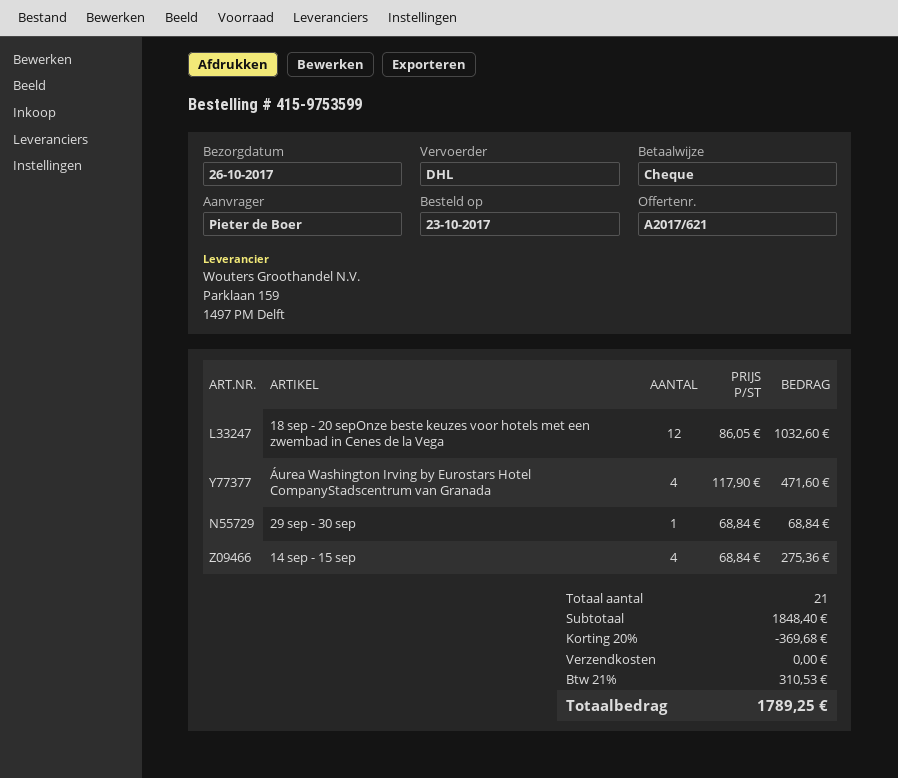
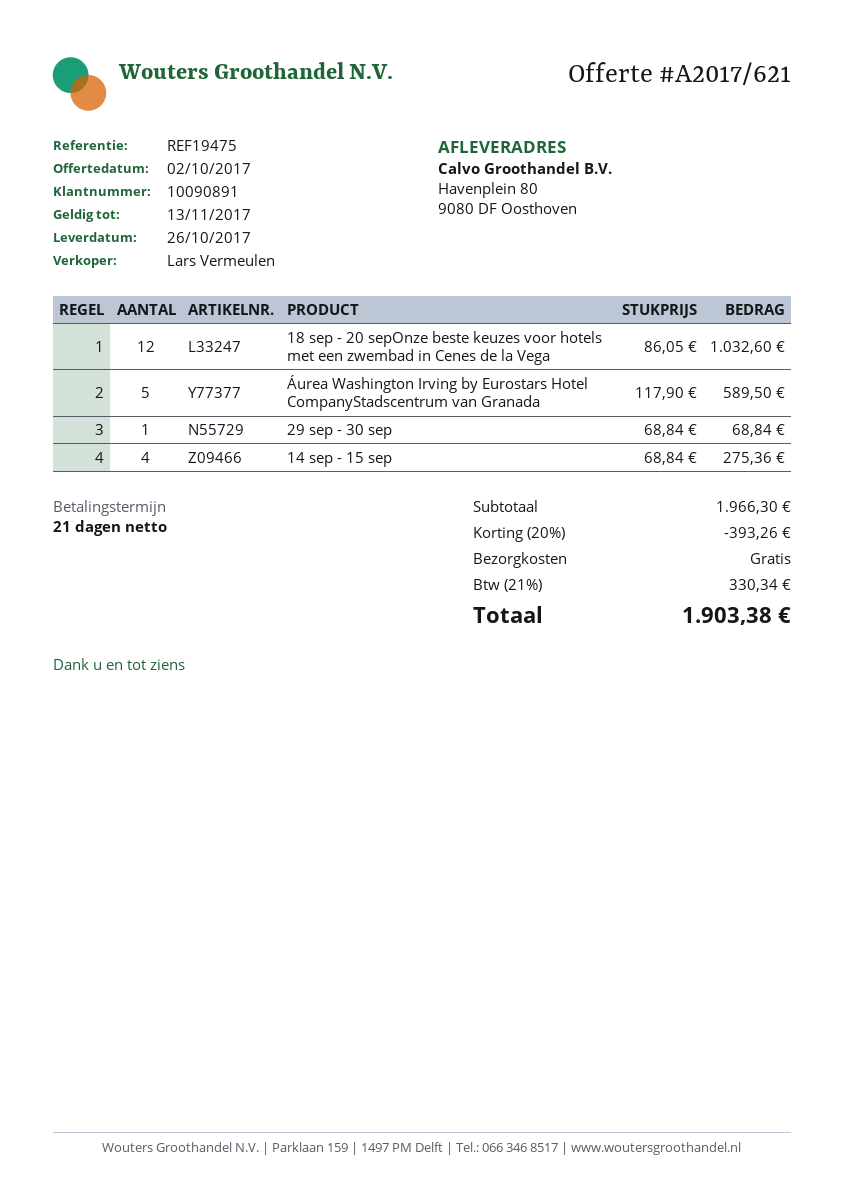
Áurea Washington Irving by Eurostars Hotel CompanyStadscentrum van Granada: 4 x 117.90 = 471.60 -> 5 x 117.90 = 589.50
subtotal: 1848.40 -> 1966.30
discount: 20% = 369.68 -> 20% = 393.26
tax: 21% = 310.53 -> 21% = 330.34
total: 1789.25 -> 1903.38

